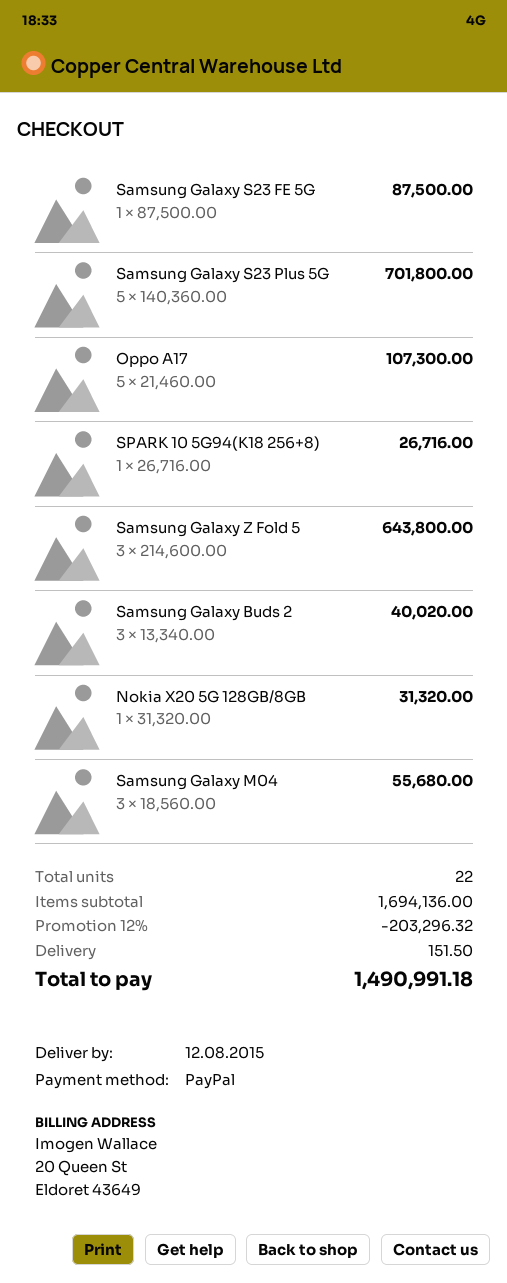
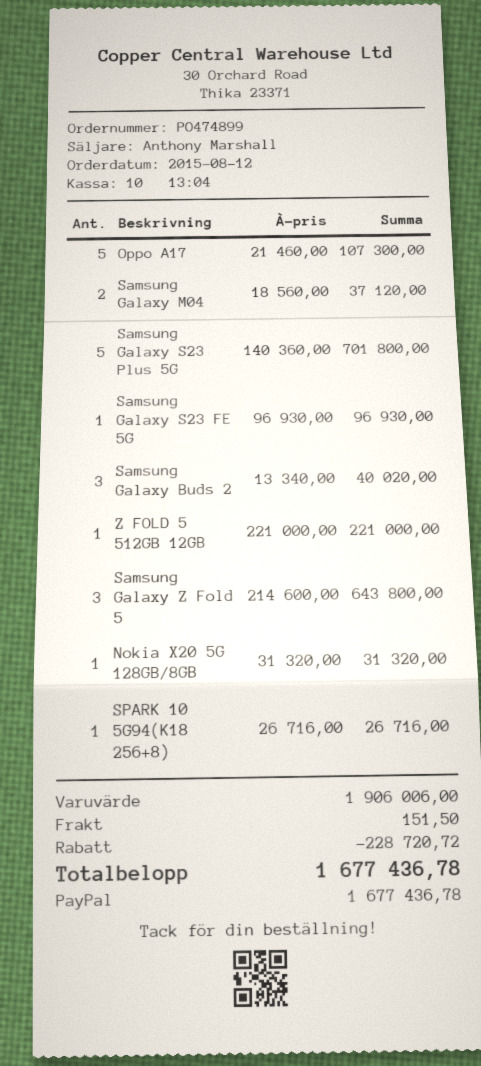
Samsung Galaxy S23 FE 5G: 1 x 87500.00 = 87500.00 -> 1 x 96930.00 = 96930.00
Samsung Galaxy M04: 3 x 18560.00 = 55680.00 -> 2 x 18560.00 = 37120.00
Z FOLD 5 512GB 12GB: none -> 1 x 221000.00 = 221000.00
subtotal: 1694136.00 -> 1906006.00
discount: 203296.32 -> 228720.72
total: 1490991.18 -> 1677436.78

